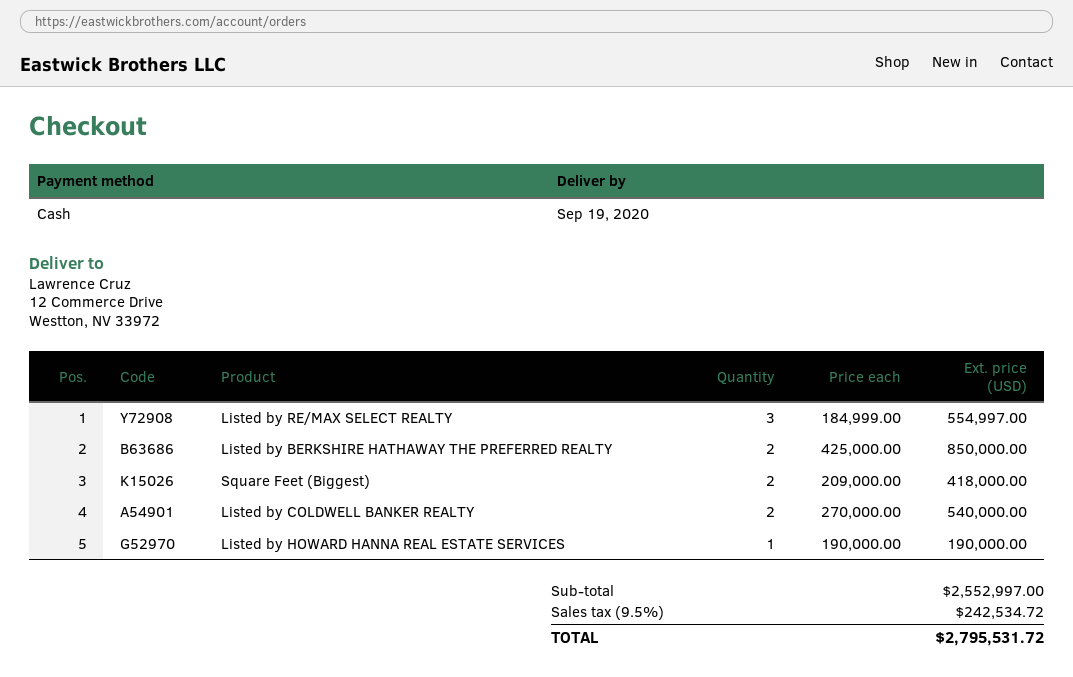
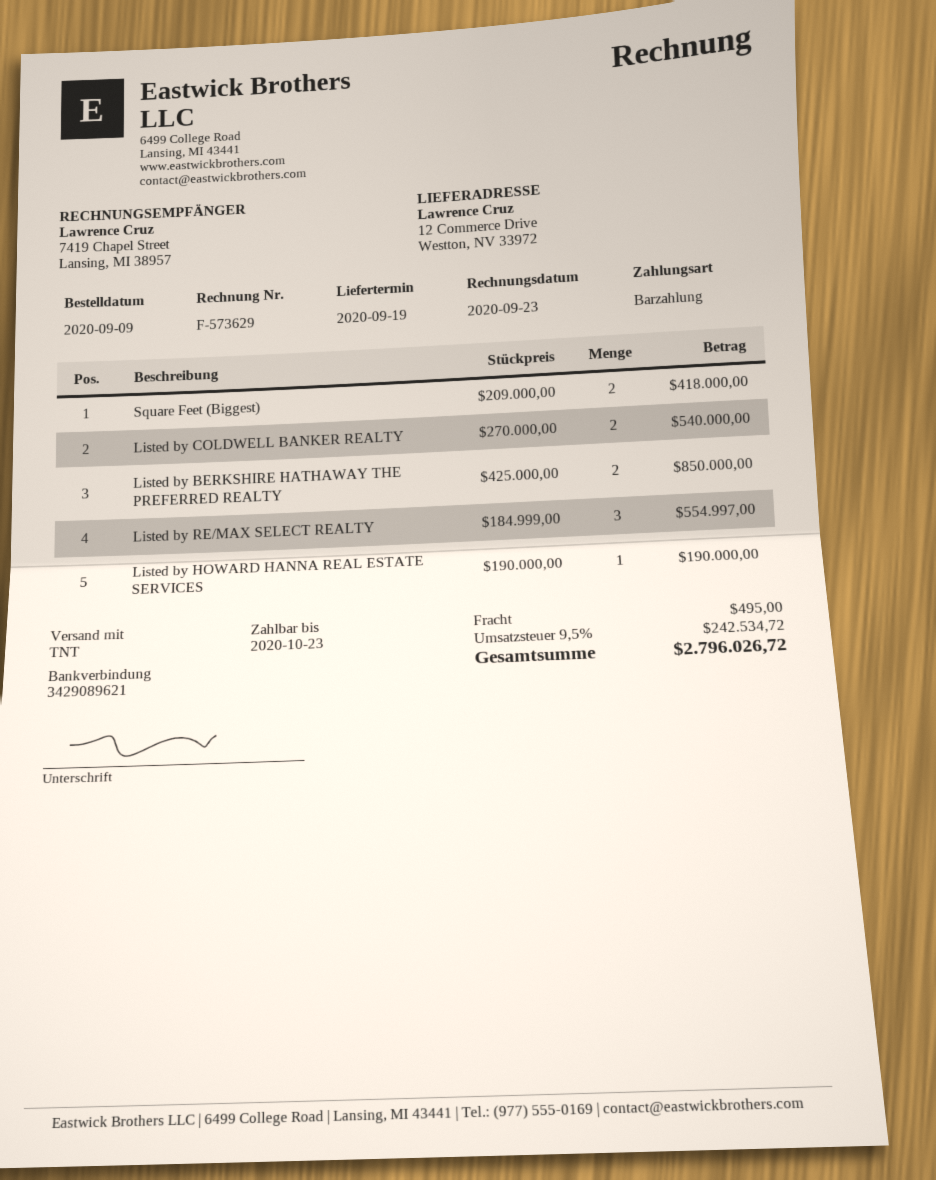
shipping: none -> 495.00
total: 2795531.72 -> 2796026.72

